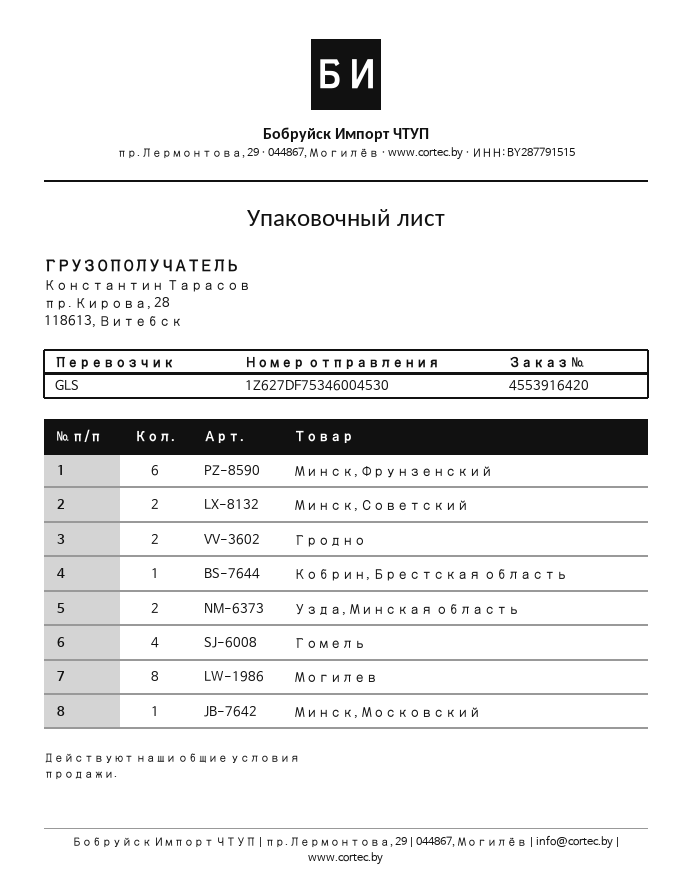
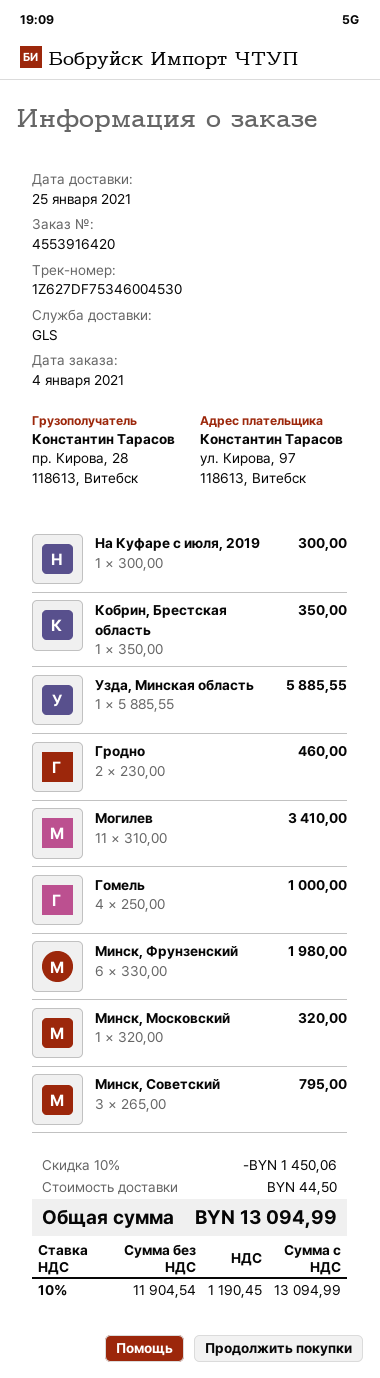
Минск, Советский: 2 -> 3
Узда, Минская область: 2 -> 1
Могилев: 8 -> 11
На Куфаре с июля, 2019: none -> 1

